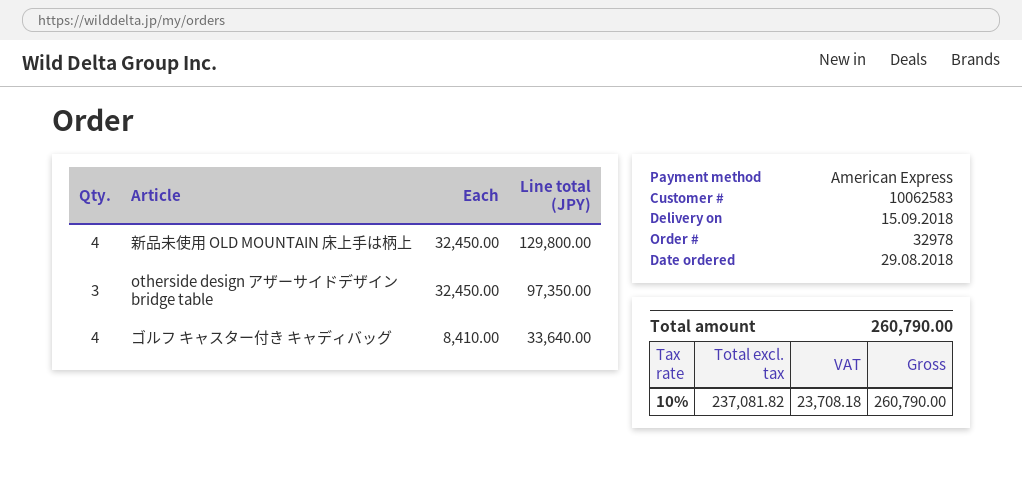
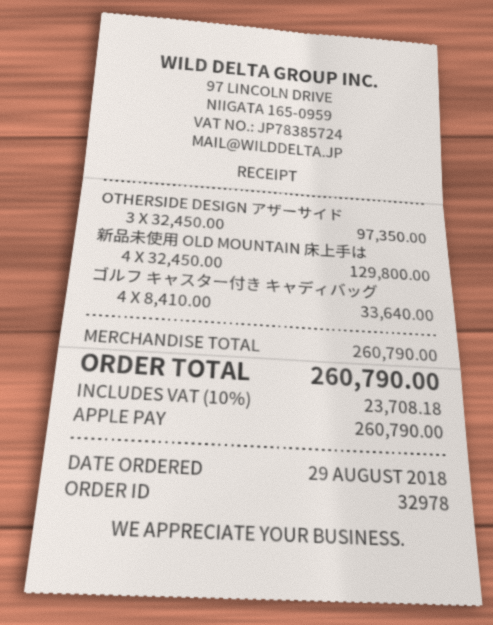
payment method: American Express -> Apple Pay

